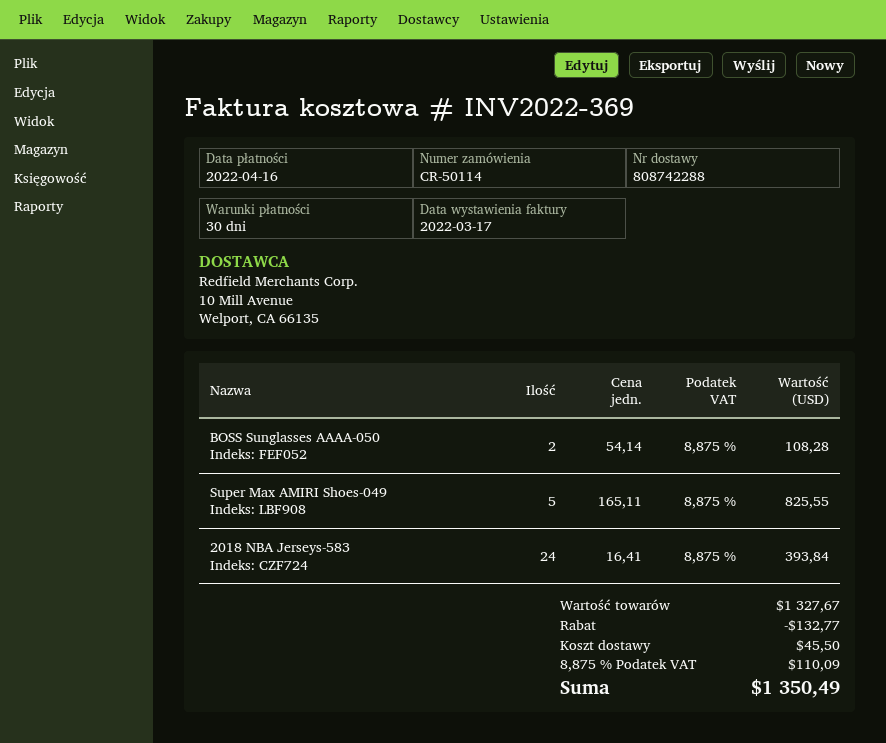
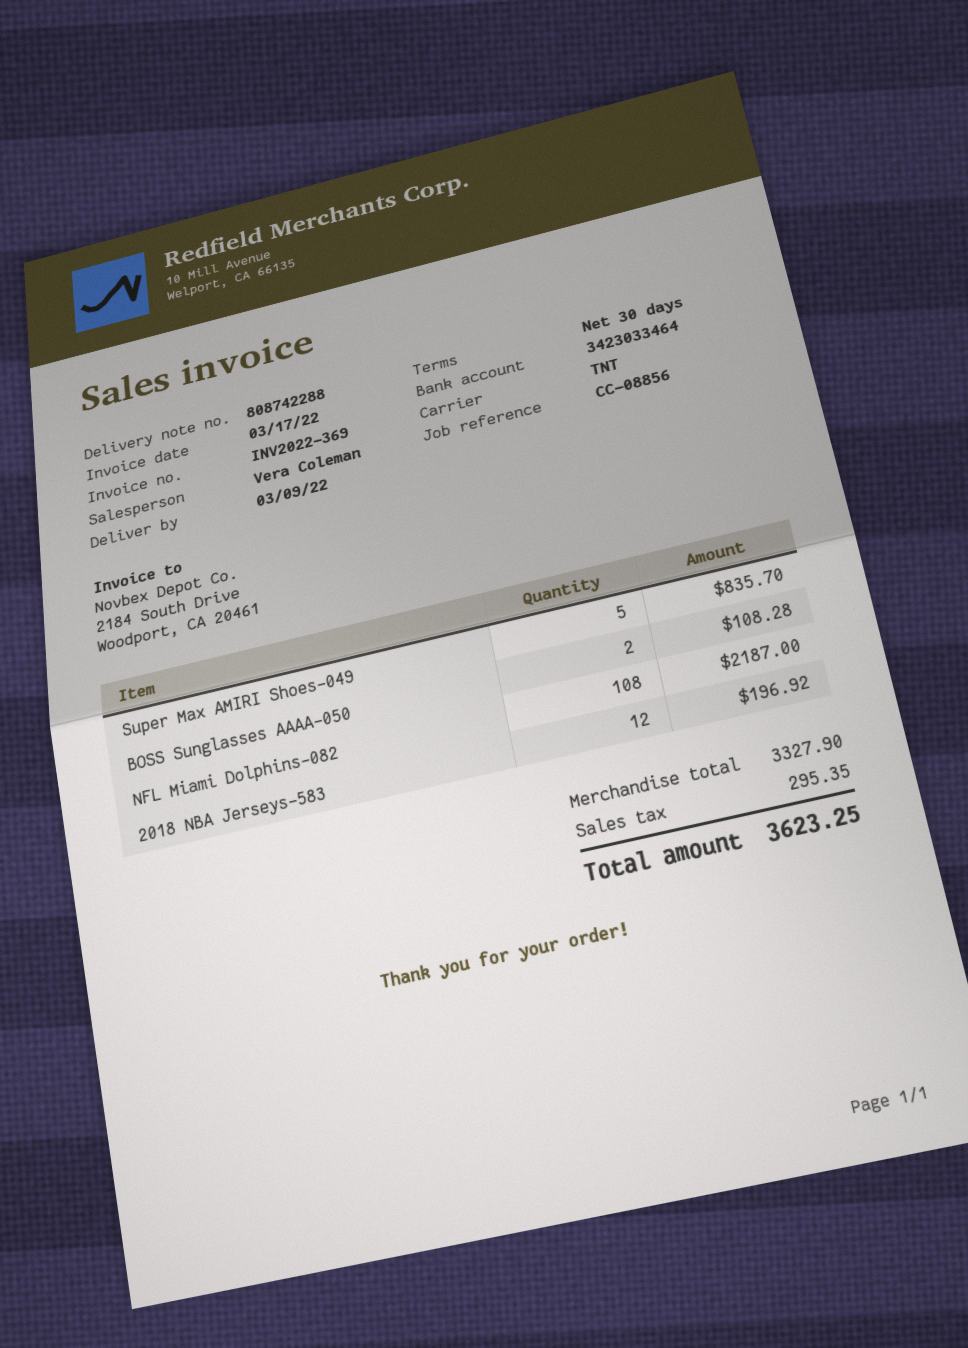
Super Max AMIRI Shoes-049: 5 for 825.55 -> 5 for 835.70
2018 NBA Jerseys-583: 24 for 393.84 -> 12 for 196.92
NFL Miami Dolphins-082: none -> 108 for 2187.00
subtotal: 1327.67 -> 3327.90
discount: 132.77 -> none
shipping: 45.50 -> none
tax: 110.09 -> 295.35
total: 1350.49 -> 3623.25

